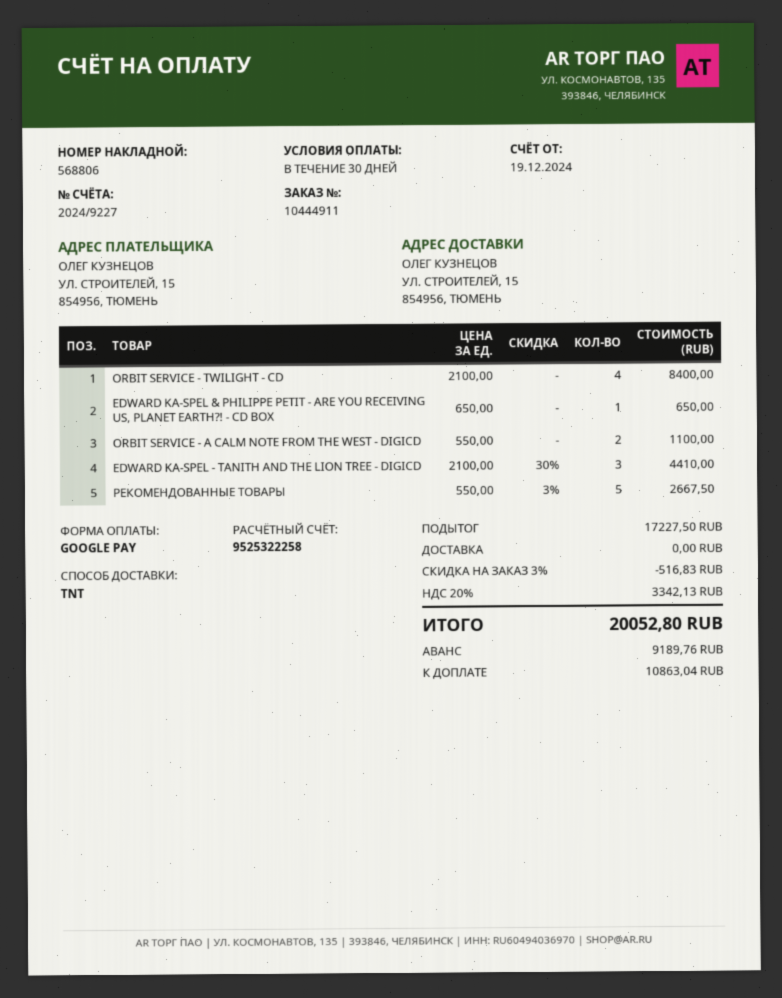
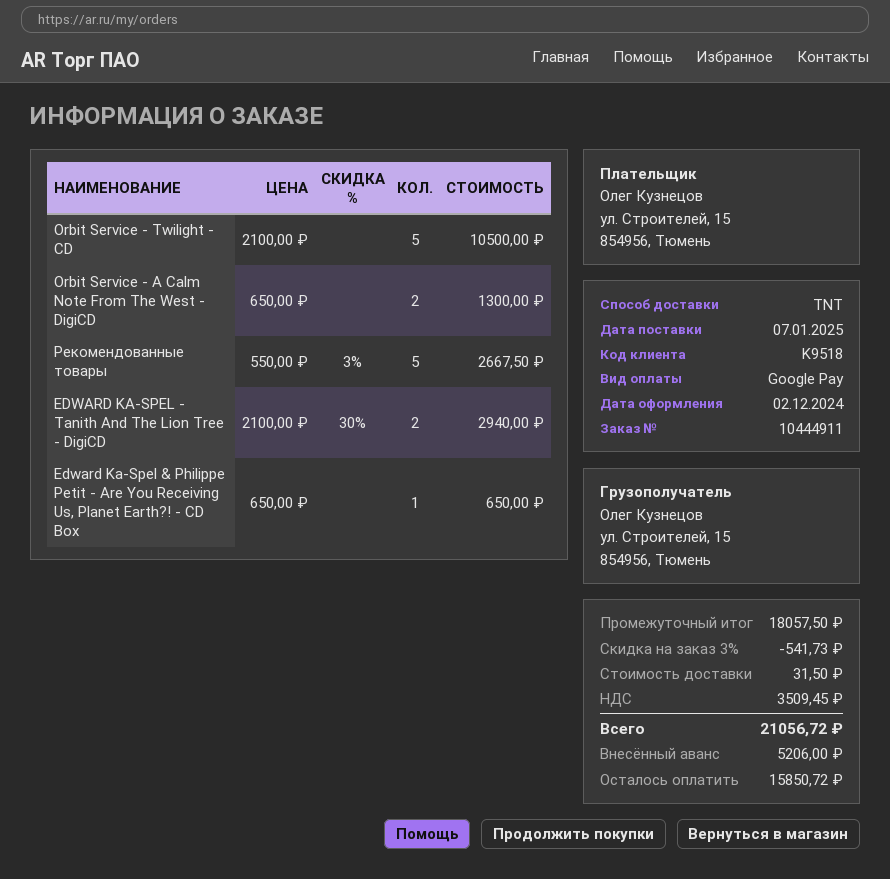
ORBIT SERVICE - TWILIGHT - CD: 4 x 2100.00 = 8400.00 -> 5 x 2100.00 = 10500.00
ORBIT SERVICE - A CALM NOTE FROM THE WEST - DIGICD: 2 x 550.00 = 1100.00 -> 2 x 650.00 = 1300.00
EDWARD KA-SPEL - TANITH AND THE LION TREE - DIGICD: 3 x 2100.00 - 30% = 4410.00 -> 2 x 2100.00 - 30% = 2940.00
subtotal: 17227.50 -> 18057.50
discount: 3% = 516.83 -> 3% = 541.73
shipping: 0.00 -> 31.50
tax: 3342.13 -> 3509.45
total: 20052.80 -> 21056.72
deposit: 9189.76 -> 5206.00
balance: 10863.04 -> 15850.72

